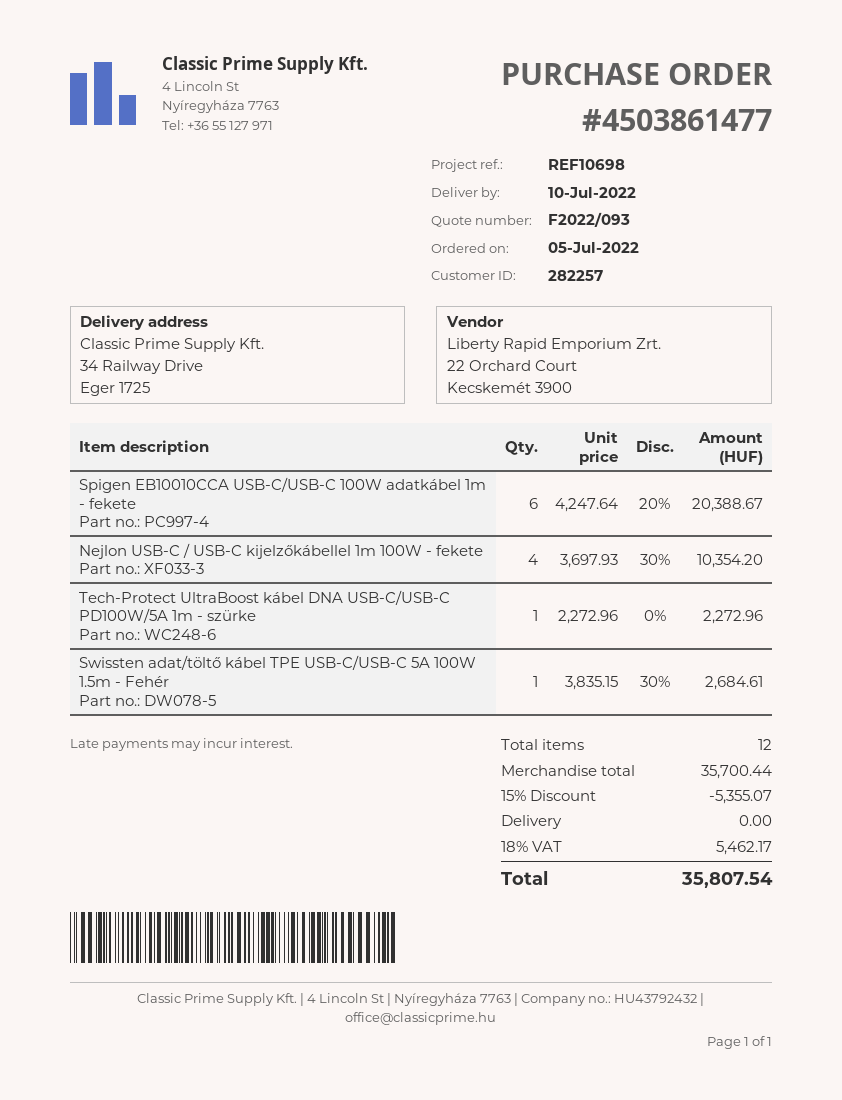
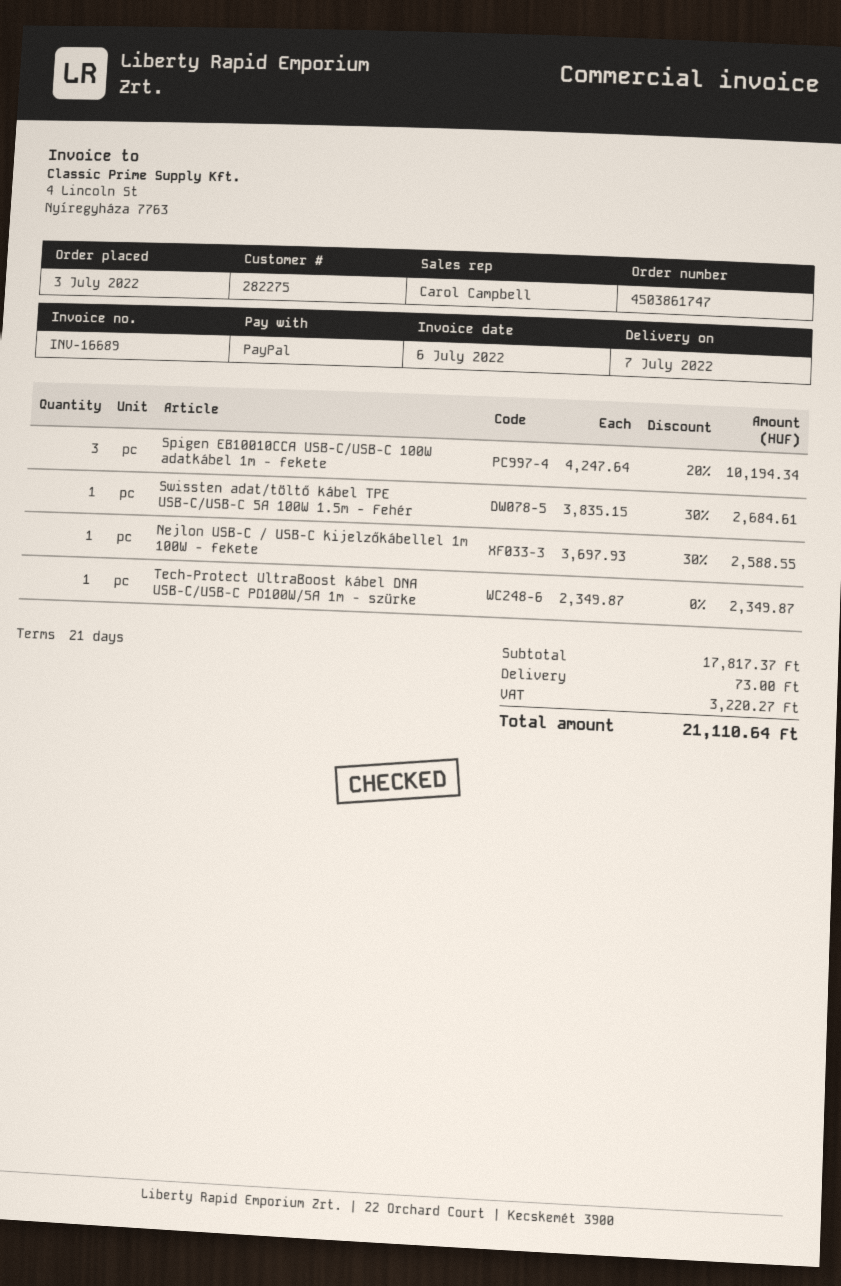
order number: 4503861477 -> 4503861747
order date: 2022-07-05 -> 2022-07-03
delivery date: 2022-07-10 -> 2022-07-07
customer number: 282257 -> 282275
Spigen EB10010CCA USB-C/USB-C 100W adatkábel 1m - fekete: 6 x 4247.64 - 20% = 20388.67 -> 3 x 4247.64 - 20% = 10194.34
Nejlon USB-C / USB-C kijelzőkábellel 1m 100W - fekete: 4 x 3697.93 - 30% = 10354.20 -> 1 x 3697.93 - 30% = 2588.55
Tech-Protect UltraBoost kábel DNA USB-C/USB-C PD100W/5A 1m - szürke: 1 x 2272.96 = 2272.96 -> 1 x 2349.87 = 2349.87
subtotal: 35700.44 -> 17817.37
discount: 15% = 5355.07 -> none
shipping: 0.00 -> 73.00
tax: 5462.17 -> 3220.27
total: 35807.54 -> 21110.64

